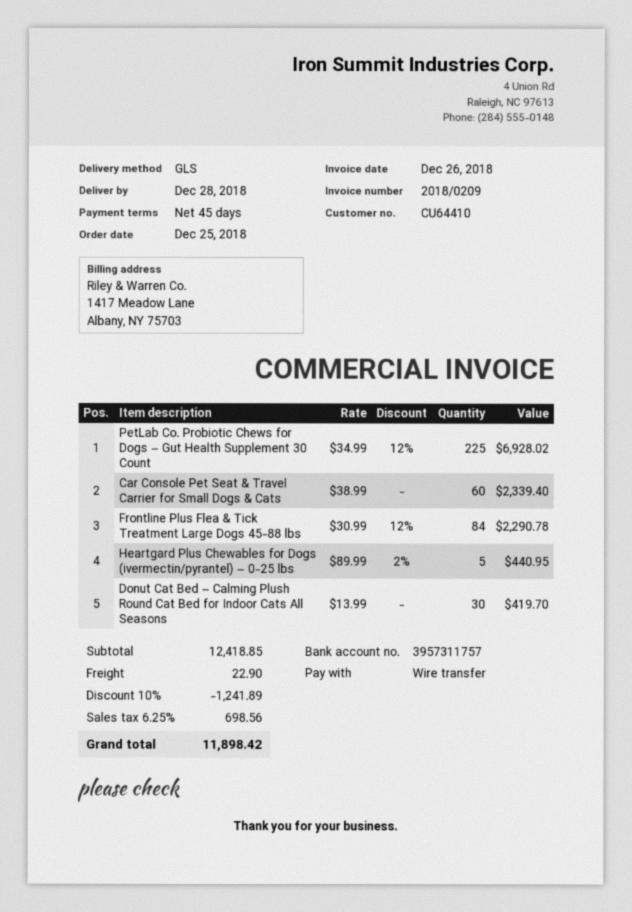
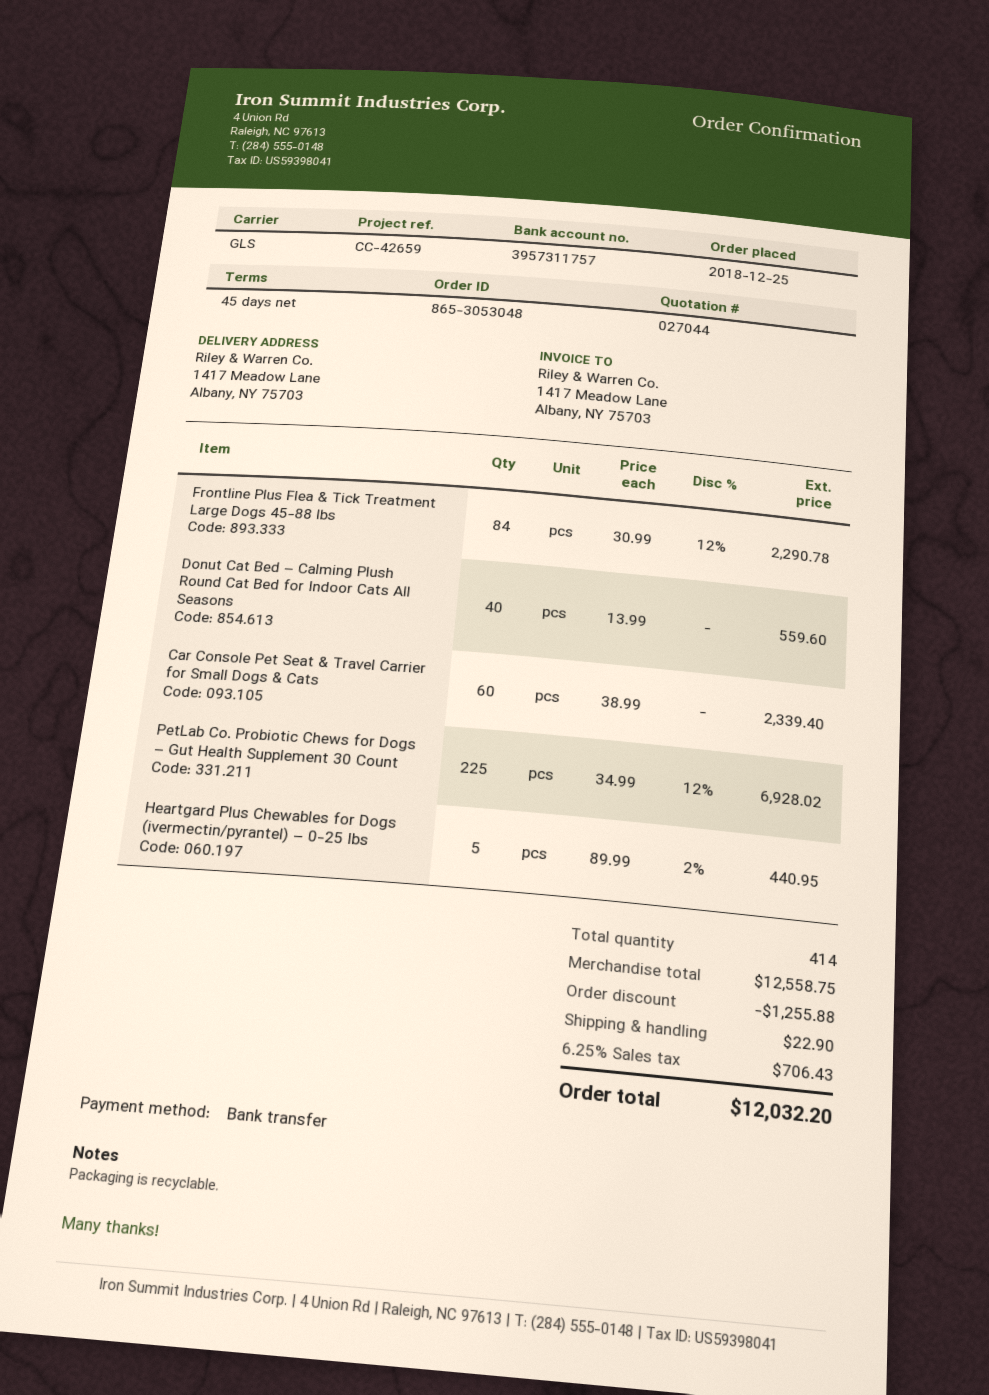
Donut Cat Bed – Calming Plush Round Cat Bed for Indoor Cats All Seasons: 30 x 13.99 = 419.70 -> 40 x 13.99 = 559.60
subtotal: 12418.85 -> 12558.75
discount: 1241.89 -> 1255.88
tax: 6.25% = 698.56 -> 6.25% = 706.43
total: 11898.42 -> 12032.20

